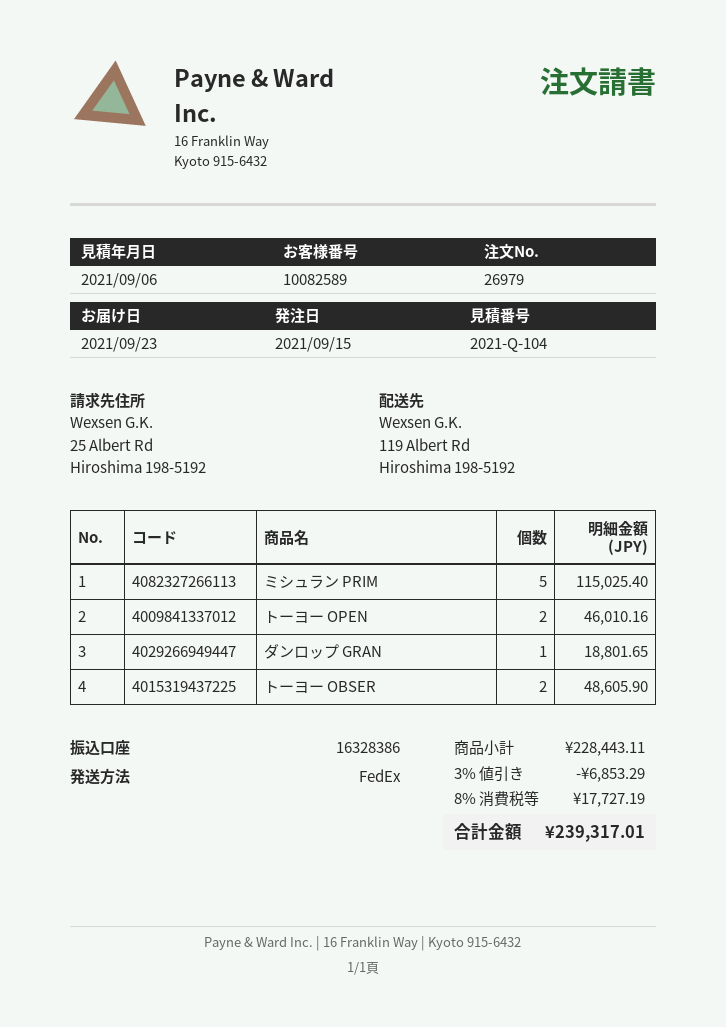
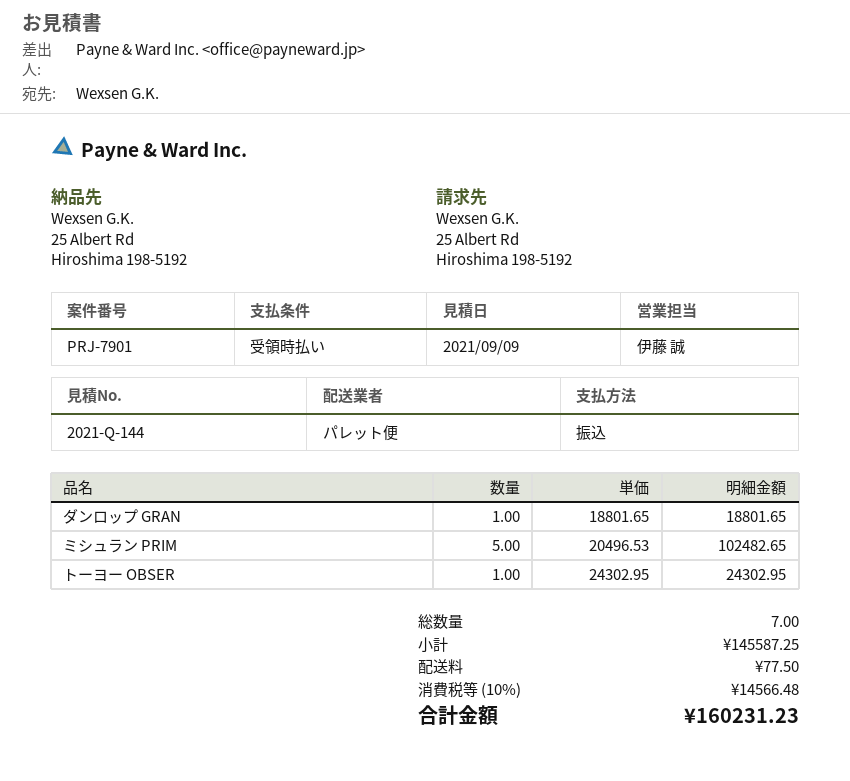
quote number: 2021-Q-104 -> 2021-Q-144
quote date: 2021-09-06 -> 2021-09-09
shipping method: FedEx -> pallet freight
ship to: 119 Albert Rd, Hiroshima 198-5192 -> 25 Albert Rd, Hiroshima 198-5192
ミシュラン PRIM: 5 for 115025.40 -> 5 for 102482.65
トーヨー OPEN: 2 for 46010.16 -> none
トーヨー OBSER: 2 for 48605.90 -> 1 for 24302.95
subtotal: 228443.11 -> 145587.25
discount: 3% = 6853.29 -> none
shipping: none -> 77.50
tax: 8% = 17727.19 -> 10% = 14566.48
total: 239317.01 -> 160231.23

